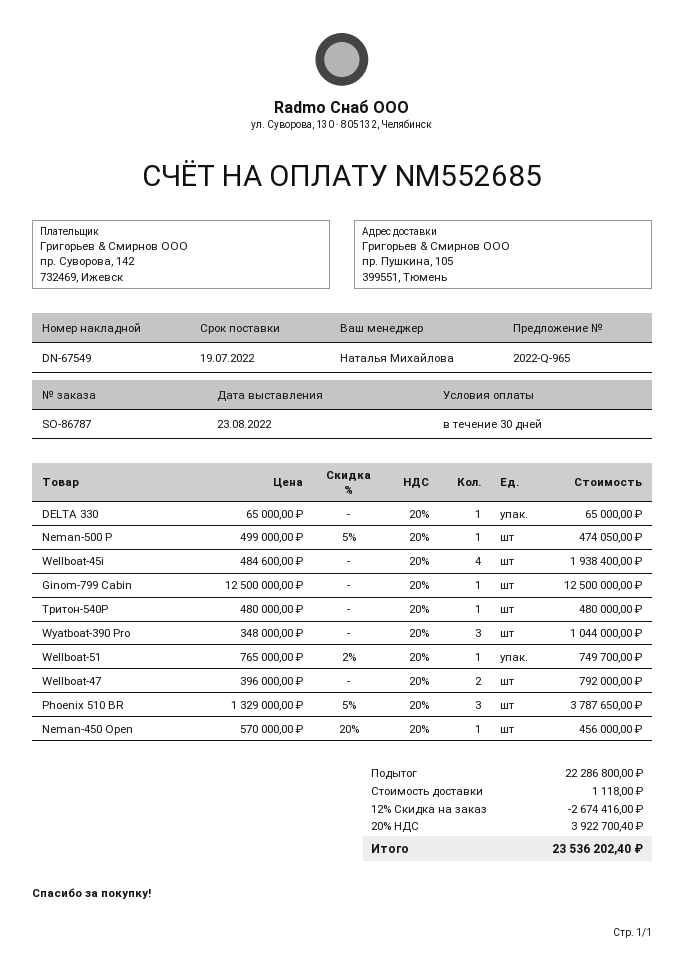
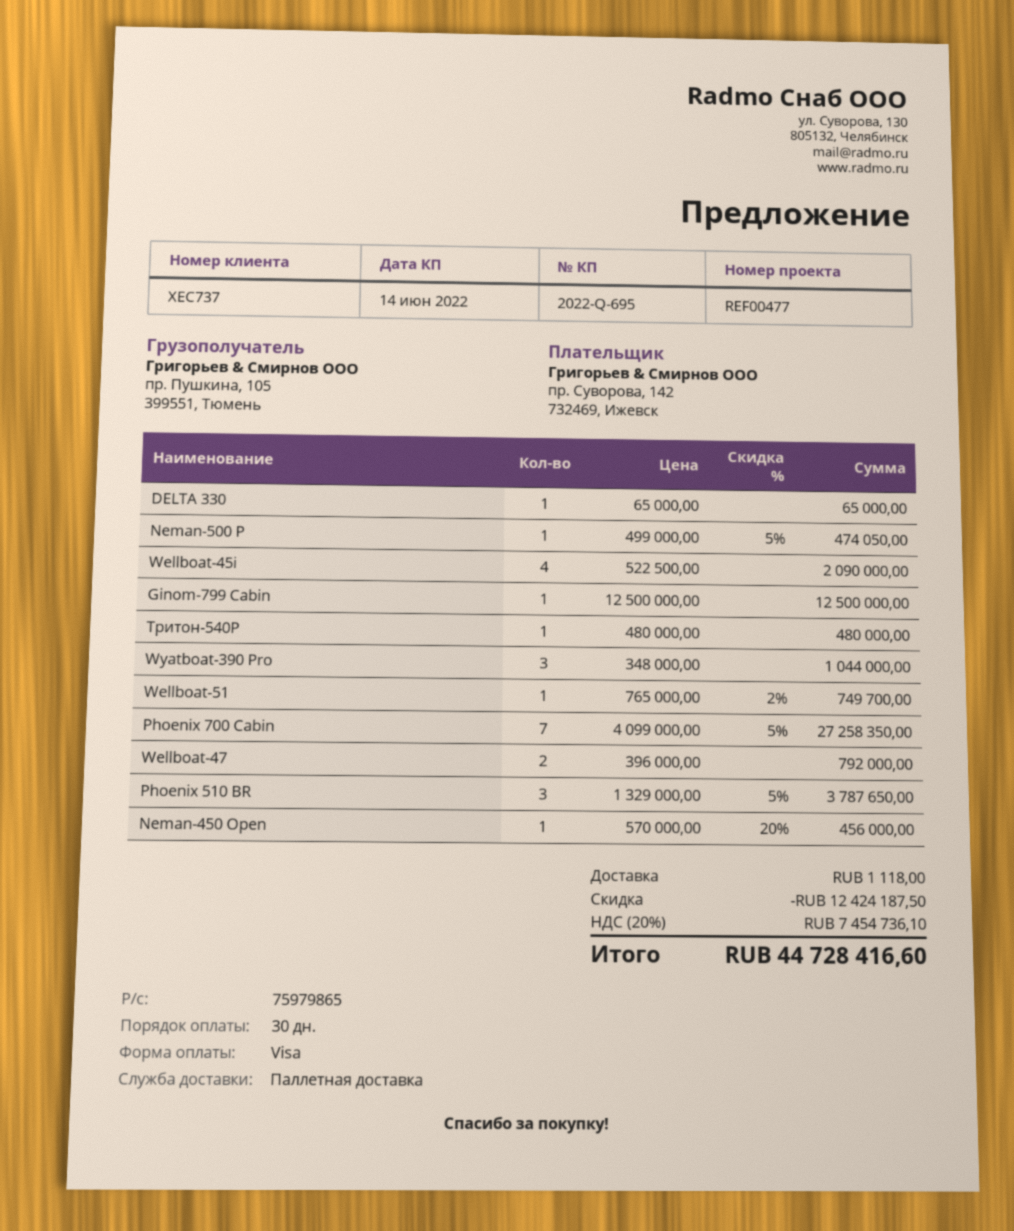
quote number: 2022-Q-965 -> 2022-Q-695
Wellboat-45i: 4 x 484600.00 = 1938400.00 -> 4 x 522500.00 = 2090000.00
Phoenix 700 Cabin: none -> 7 x 4099000.00 - 5% = 27258350.00
discount: 2674416.00 -> 12424187.50
tax: 20% = 3922700.40 -> 20% = 7454736.10
total: 23536202.40 -> 44728416.60

